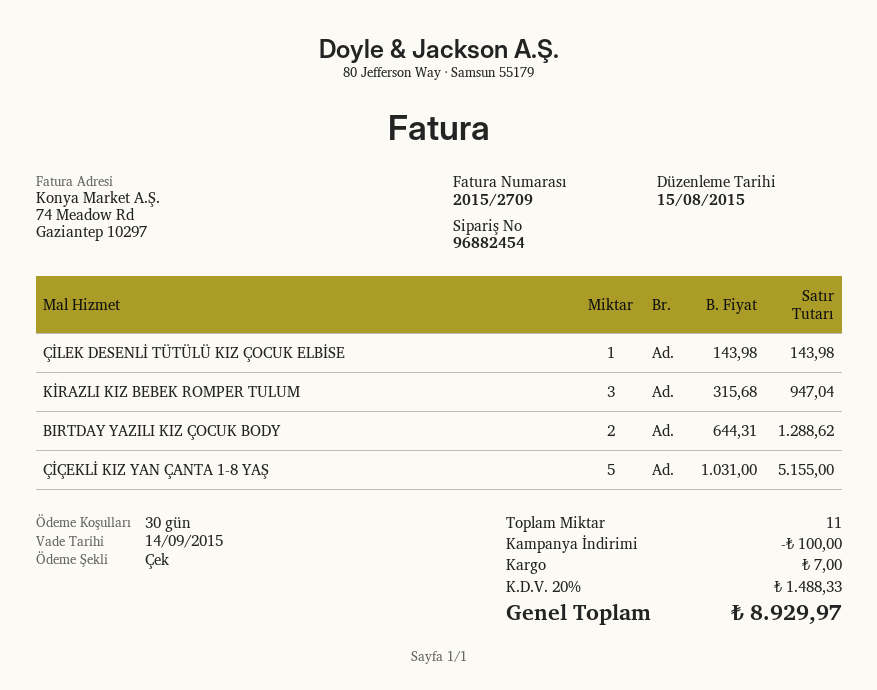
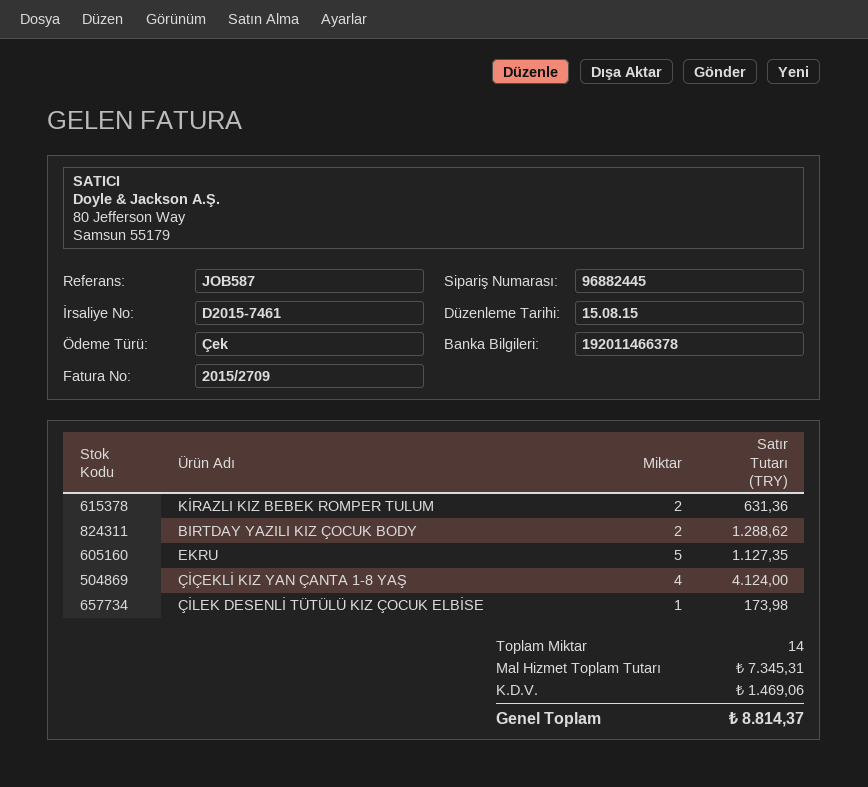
order number: 96882454 -> 96882445
ÇİLEK DESENLİ TÜTÜLÜ KIZ ÇOCUK ELBİSE: 1 for 143.98 -> 1 for 173.98
KİRAZLI KIZ BEBEK ROMPER TULUM: 3 for 947.04 -> 2 for 631.36
ÇİÇEKLİ KIZ YAN ÇANTA 1-8 YAŞ: 5 for 5155.00 -> 4 for 4124.00
EKRU: none -> 5 for 1127.35
total quantity: 11 -> 14
discount: 100.00 -> none
shipping: 7.00 -> none
tax: 1488.33 -> 1469.06
total: 8929.97 -> 8814.37

